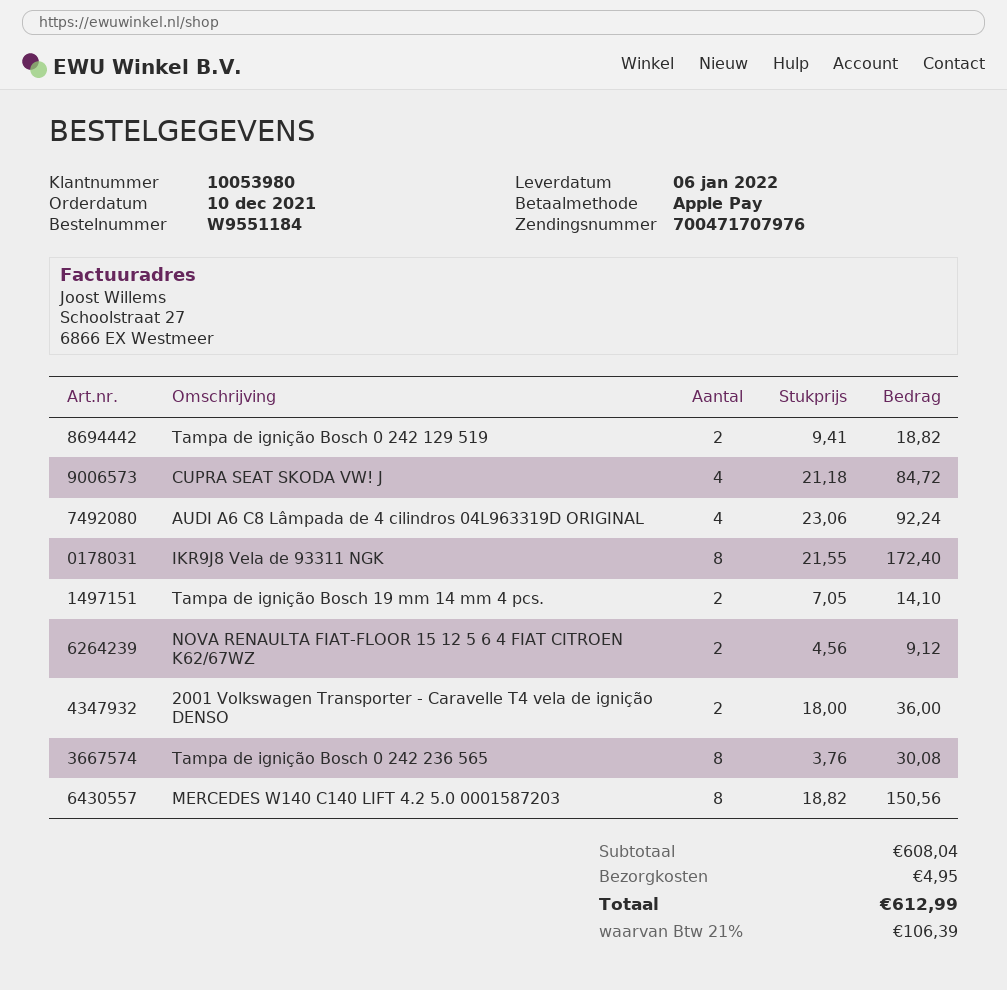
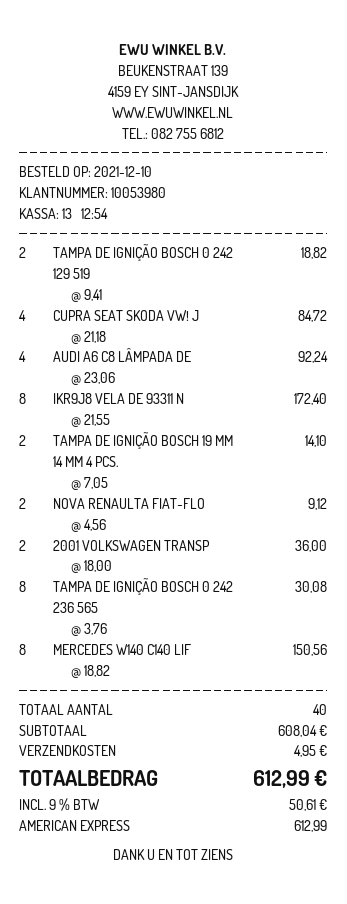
payment method: Apple Pay -> American Express
tax: 21% = 106.39 -> 9% = 50.61

